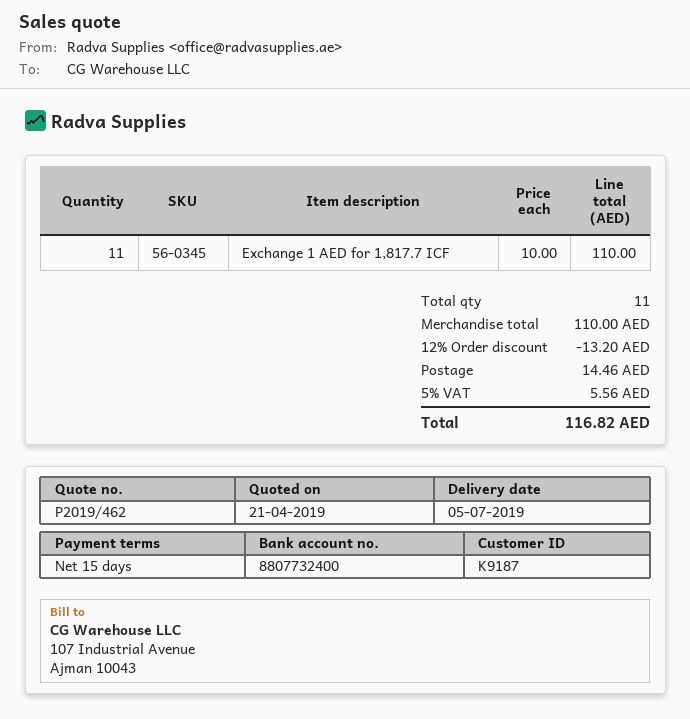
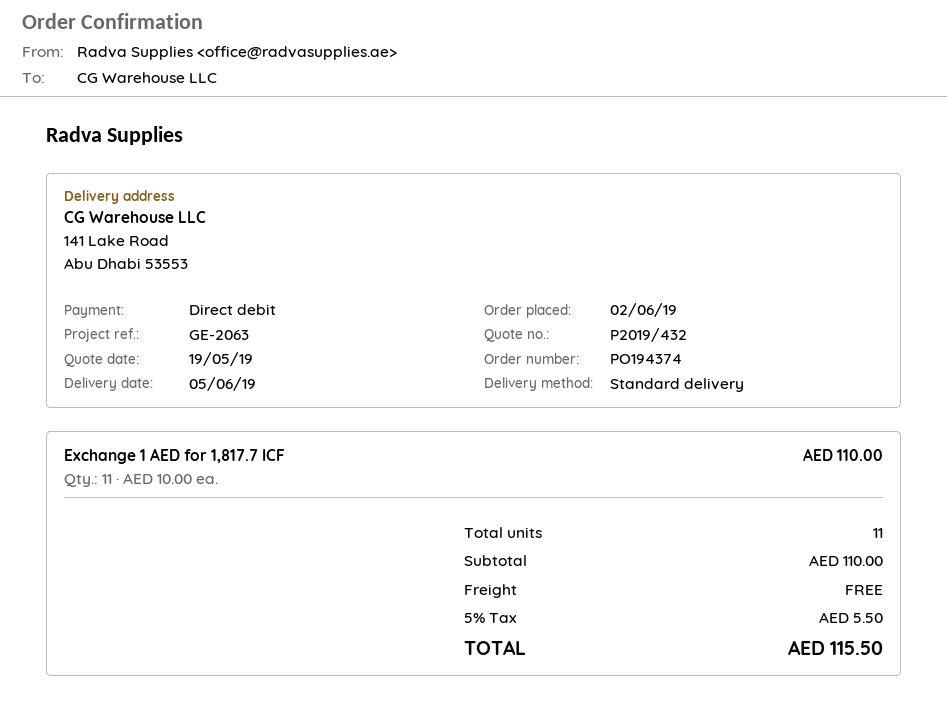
quote number: P2019/462 -> P2019/432
quote date: 2019-04-21 -> 2019-05-19
delivery date: 2019-07-05 -> 2019-06-05
discount: 12% = 13.20 -> none
shipping: 14.46 -> 0.00
tax: 5% = 5.56 -> 5% = 5.50
total: 116.82 -> 115.50

